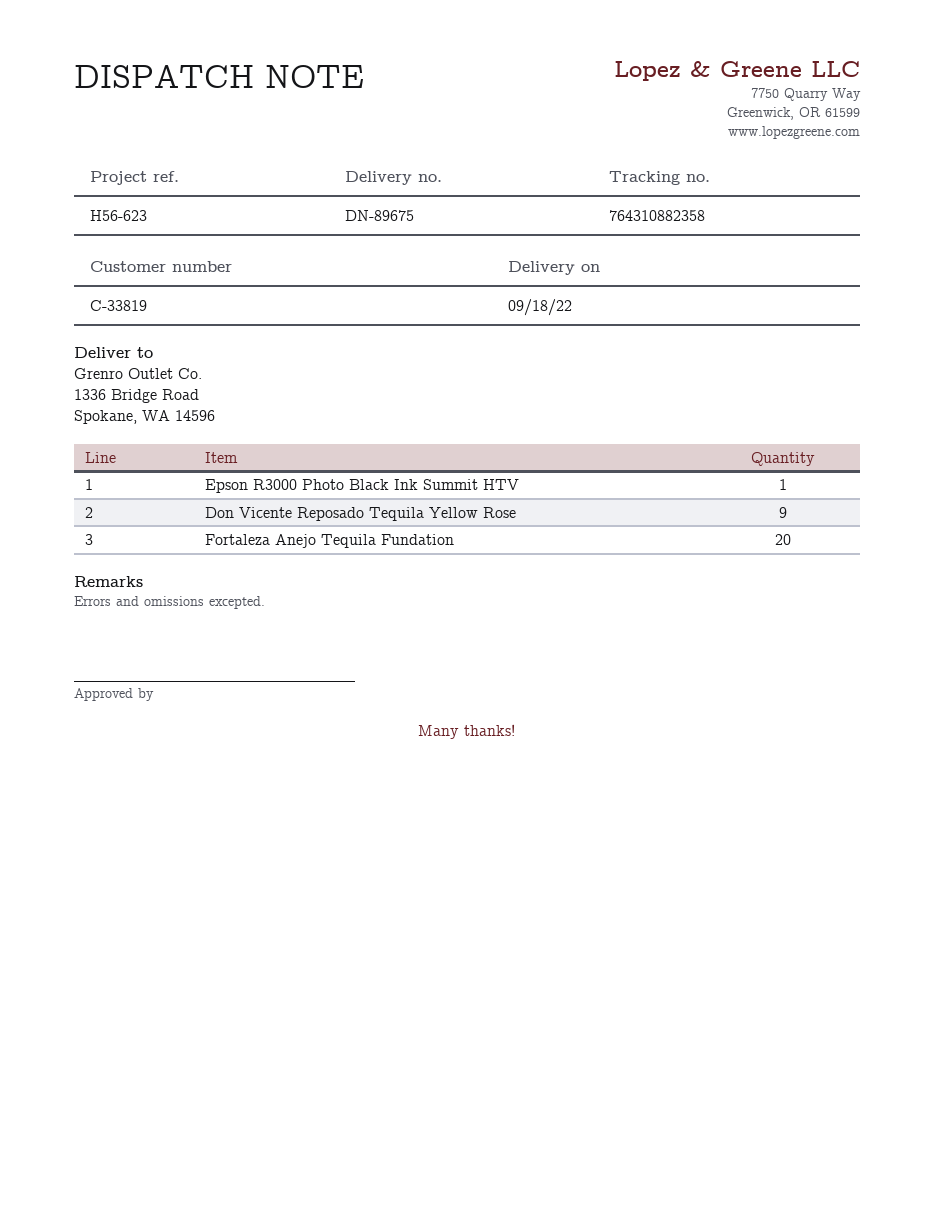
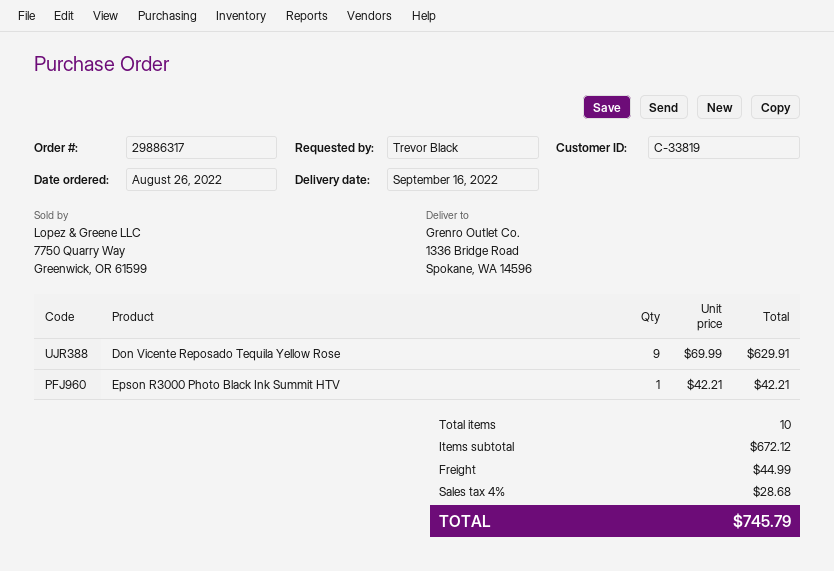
delivery date: 2022-09-18 -> 2022-09-16
Fortaleza Anejo Tequila Fundation: 20 -> none

